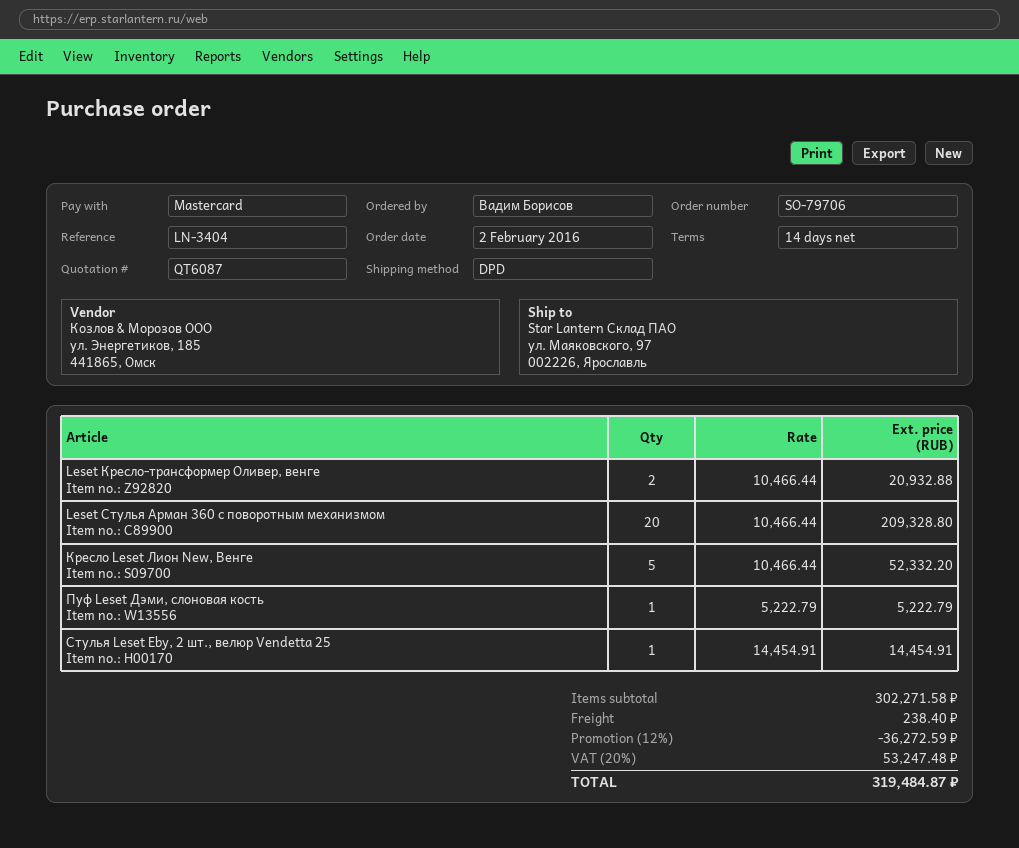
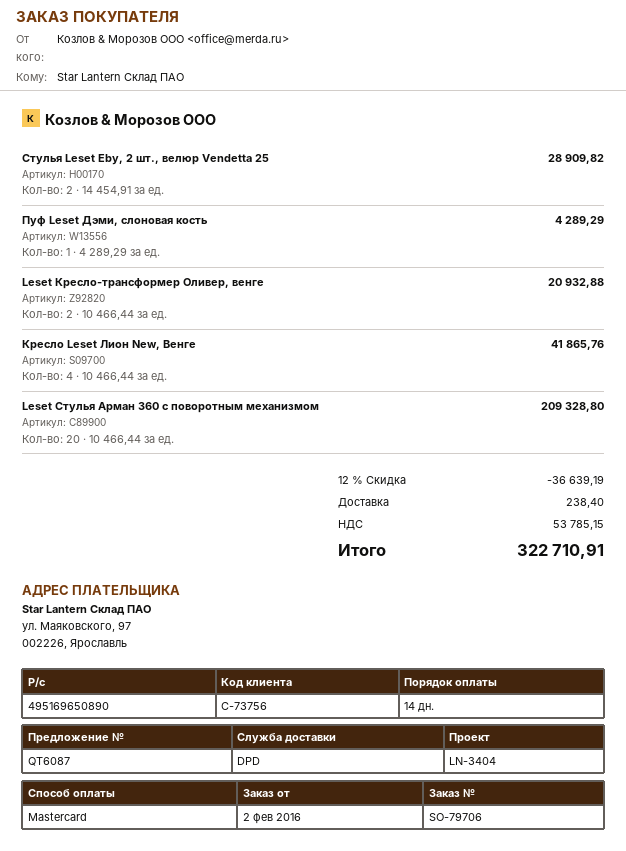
Кресло Leset Лион New, Венге: 5 x 10466.44 = 52332.20 -> 4 x 10466.44 = 41865.76
Пуф Leset Дэми, слоновая кость: 1 x 5222.79 = 5222.79 -> 1 x 4289.29 = 4289.29
Стулья Leset Eby, 2 шт., велюр Vendetta 25: 1 x 14454.91 = 14454.91 -> 2 x 14454.91 = 28909.82
discount: 12% = 36272.59 -> 12% = 36639.19
tax: 53247.48 -> 53785.15
total: 319484.87 -> 322710.91

